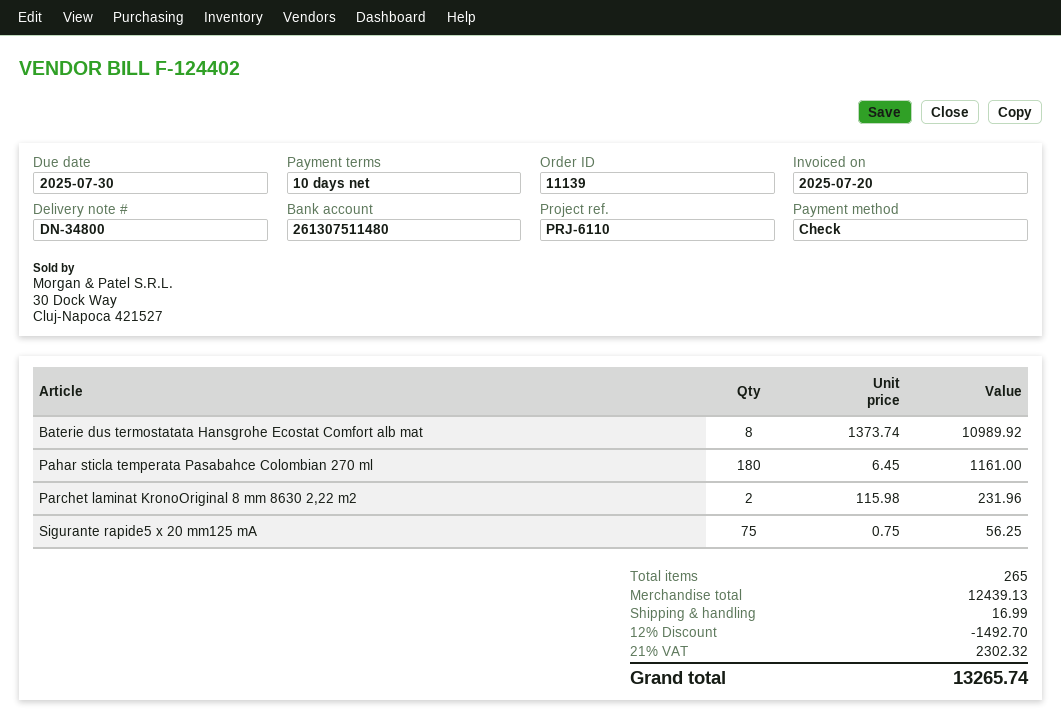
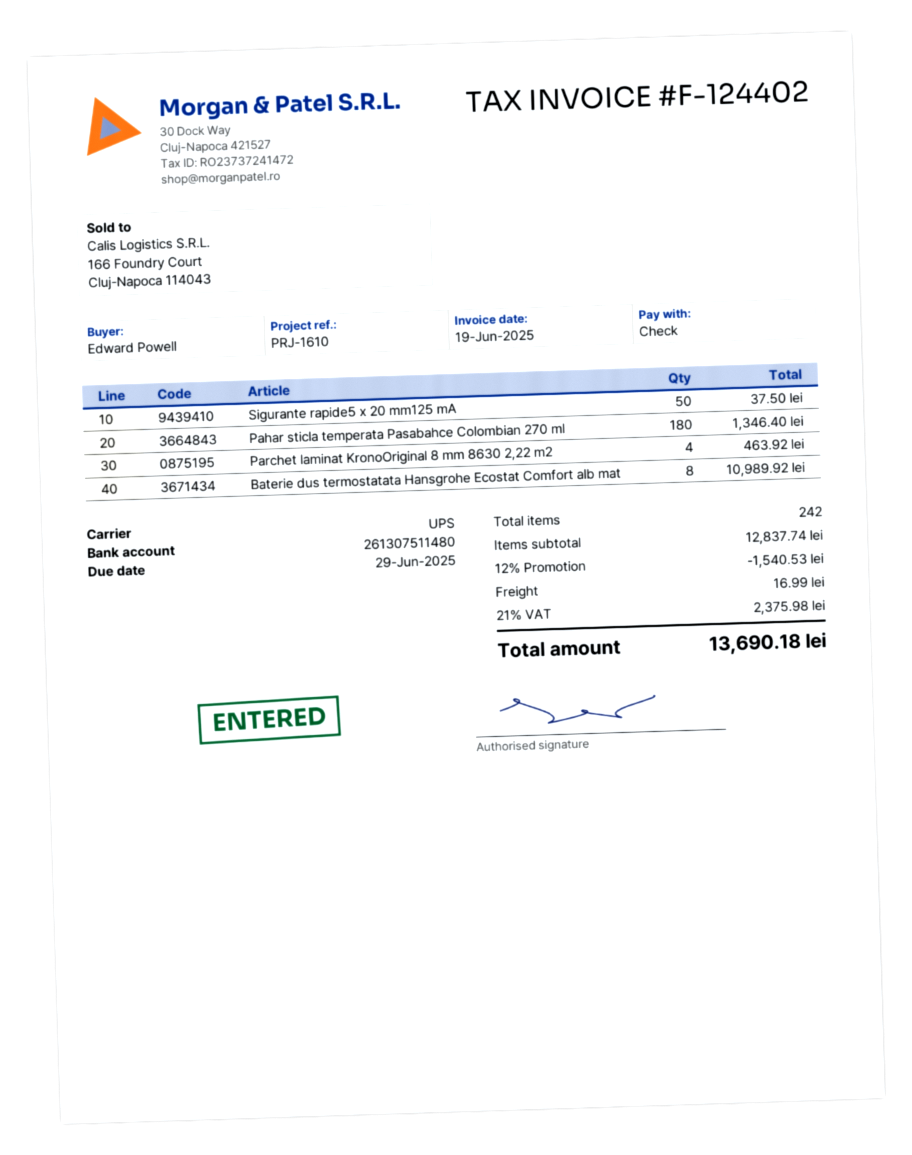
invoice date: 2025-07-20 -> 2025-06-19
due date: 2025-07-30 -> 2025-06-29
reference: PRJ-6110 -> PRJ-1610
Pahar sticla temperata Pasabahce Colombian 270 ml: 180 for 1161.00 -> 180 for 1346.40
Parchet laminat KronoOriginal 8 mm 8630 2,22 m2: 2 for 231.96 -> 4 for 463.92
Sigurante rapide5 x 20 mm125 mA: 75 for 56.25 -> 50 for 37.50
total quantity: 265 -> 242
subtotal: 12439.13 -> 12837.74
discount: 12% = 1492.70 -> 12% = 1540.53
tax: 21% = 2302.32 -> 21% = 2375.98
total: 13265.74 -> 13690.18

